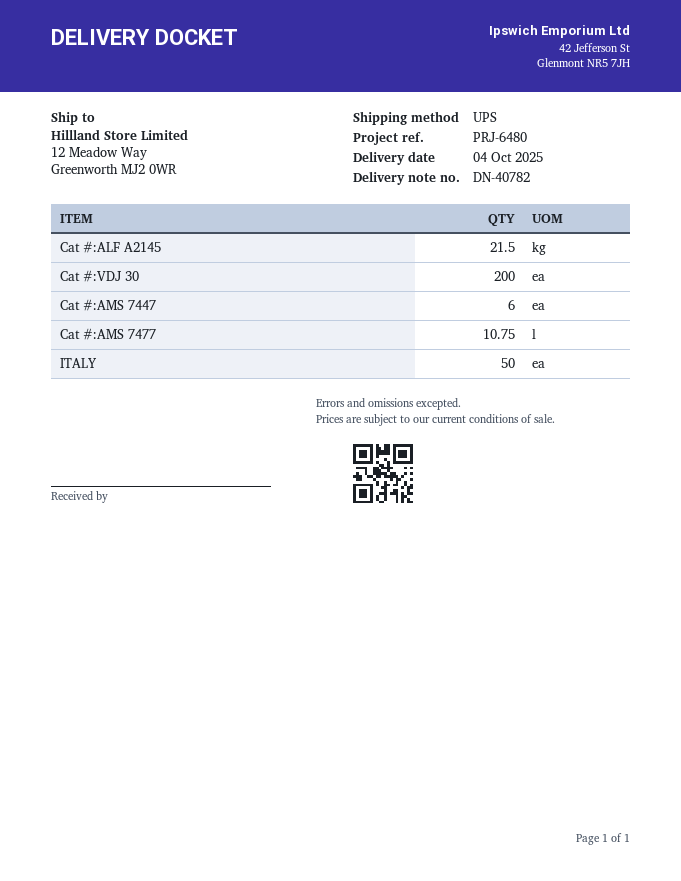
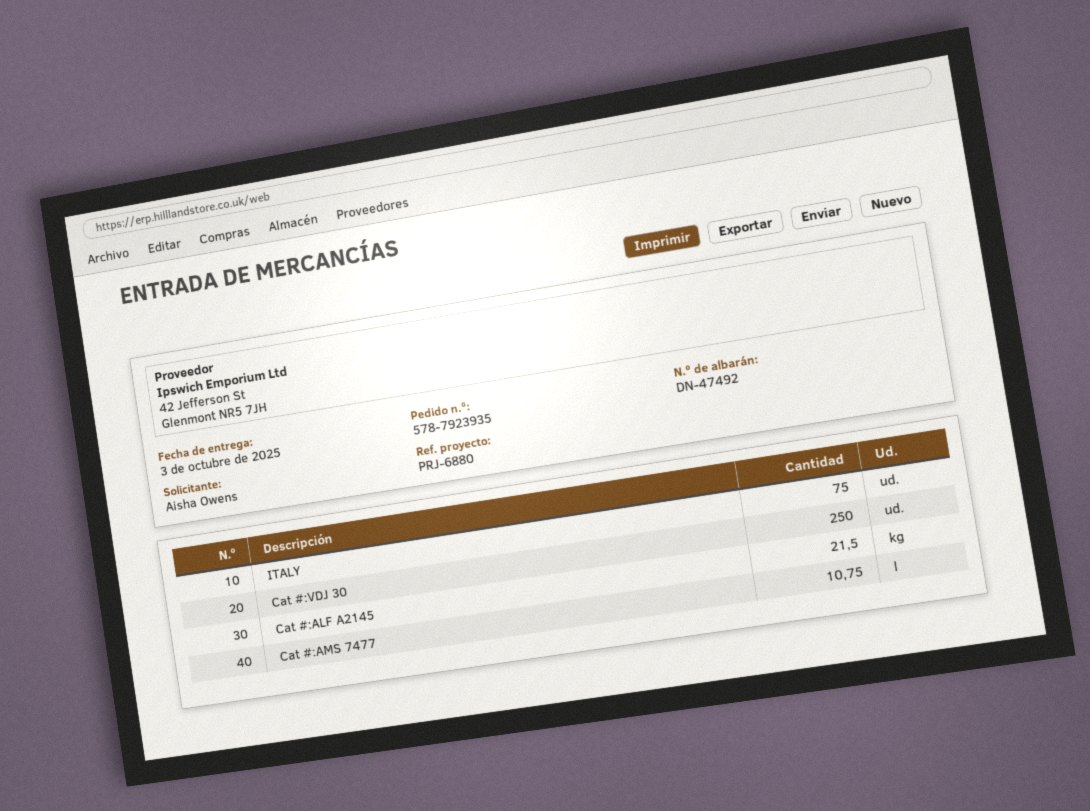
delivery note number: DN-40782 -> DN-47492
delivery date: 2025-10-04 -> 2025-10-03
reference: PRJ-6480 -> PRJ-6880
Cat #:VDJ 30: 200 -> 250
Cat #:AMS 7447: 6 -> none
ITALY: 50 -> 75

